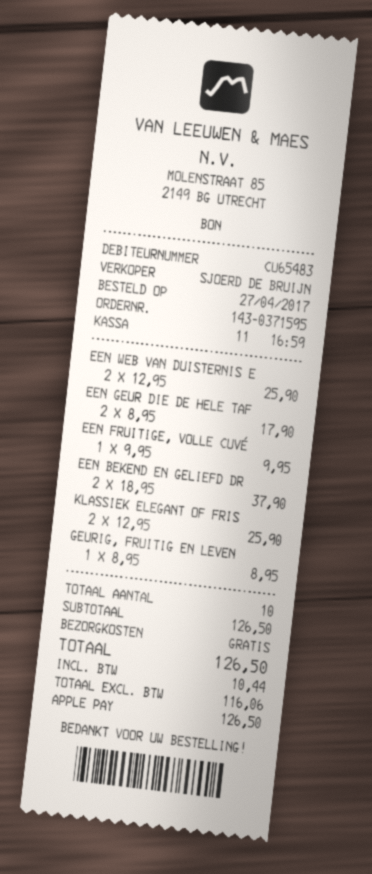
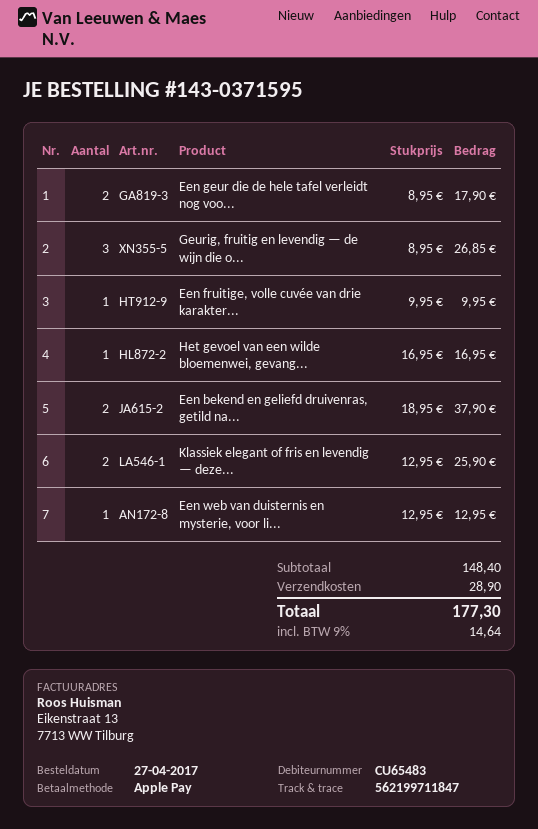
EEN WEB VAN DUISTERNIS E: 2 x 12.95 = 25.90 -> 1 x 12.95 = 12.95
GEURIG, FRUITIG EN LEVEN: 1 x 8.95 = 8.95 -> 3 x 8.95 = 26.85
Het gevoel van een wilde bloemenwei, gevang...: none -> 1 x 16.95 = 16.95
subtotal: 126.50 -> 148.40
shipping: 0.00 -> 28.90
tax: 10.44 -> 14.64
total: 126.50 -> 177.30

